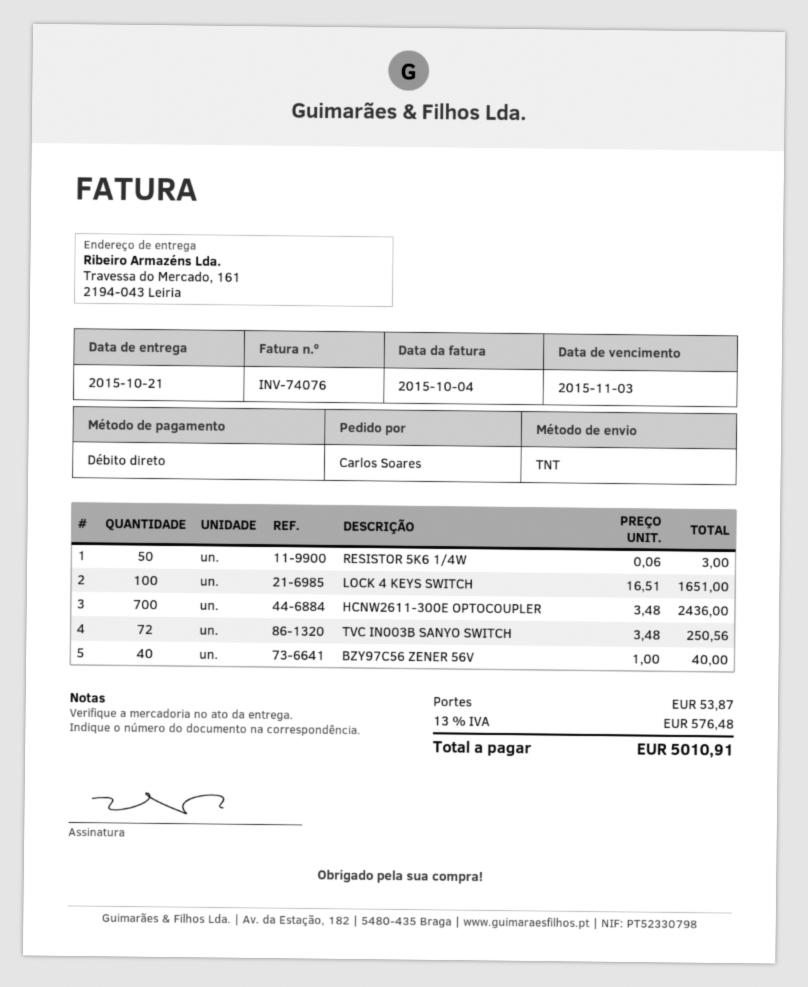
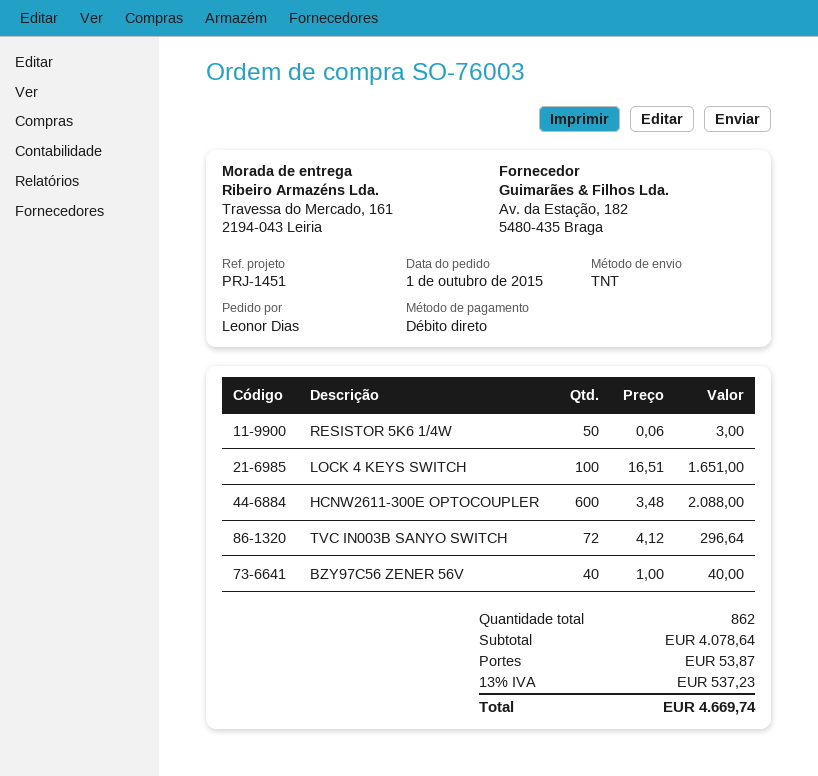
ordered by: Carlos Soares -> Leonor Dias
HCNW2611-300E OPTOCOUPLER: 700 x 3.48 = 2436.00 -> 600 x 3.48 = 2088.00
TVC IN003B SANYO SWITCH: 72 x 3.48 = 250.56 -> 72 x 4.12 = 296.64
tax: 13% = 576.48 -> 13% = 537.23
total: 5010.91 -> 4669.74

